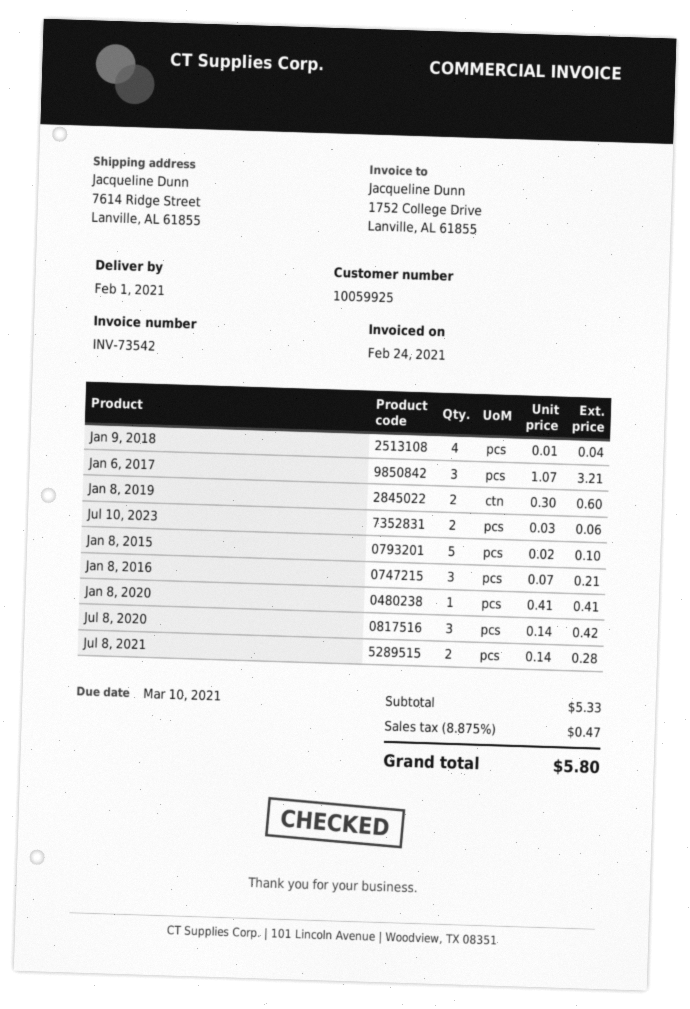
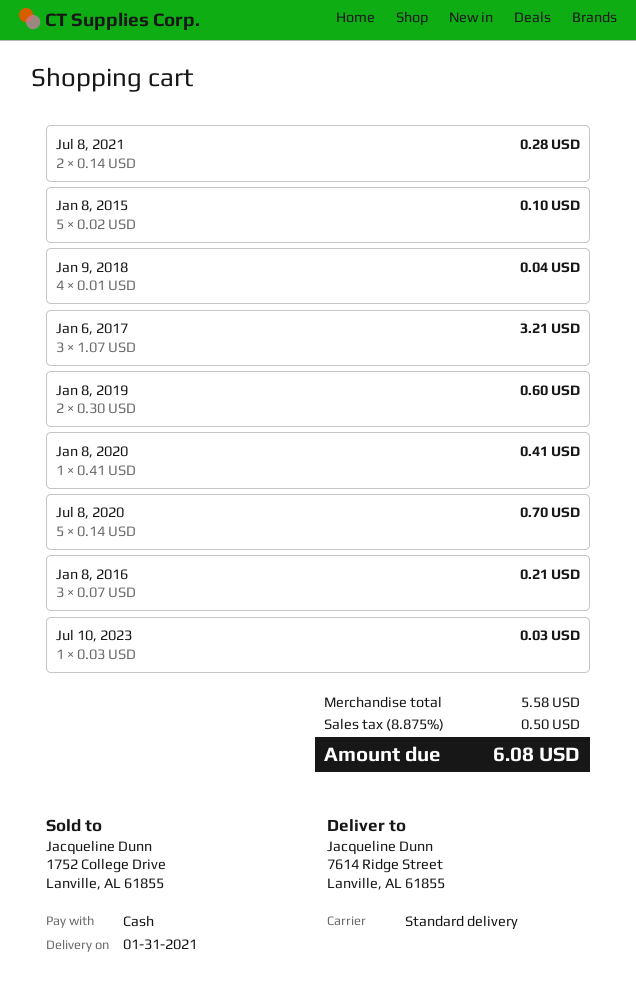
delivery date: 2021-02-01 -> 2021-01-31
Jul 10, 2023: 2 x 0.03 = 0.06 -> 1 x 0.03 = 0.03
Jul 8, 2020: 3 x 0.14 = 0.42 -> 5 x 0.14 = 0.70
subtotal: 5.33 -> 5.58
tax: 8.875% = 0.47 -> 8.875% = 0.50
total: 5.80 -> 6.08

